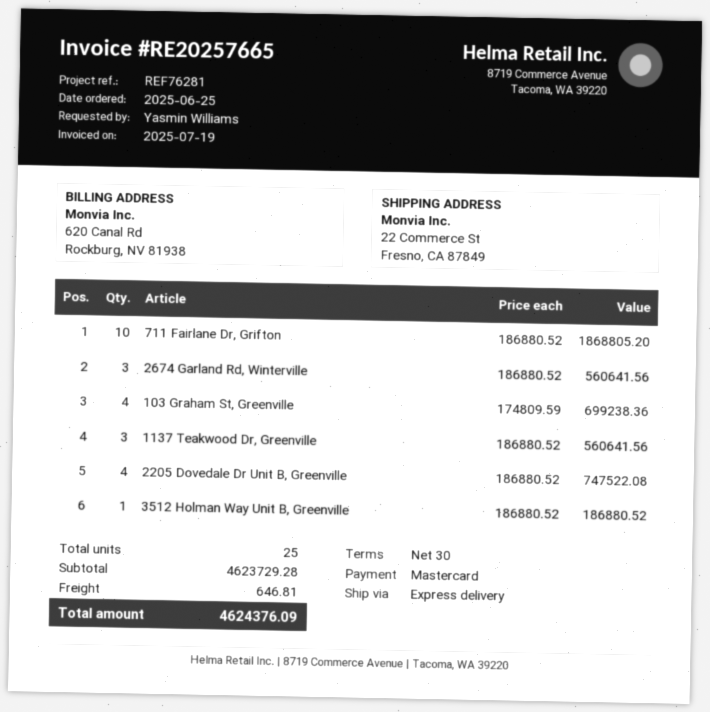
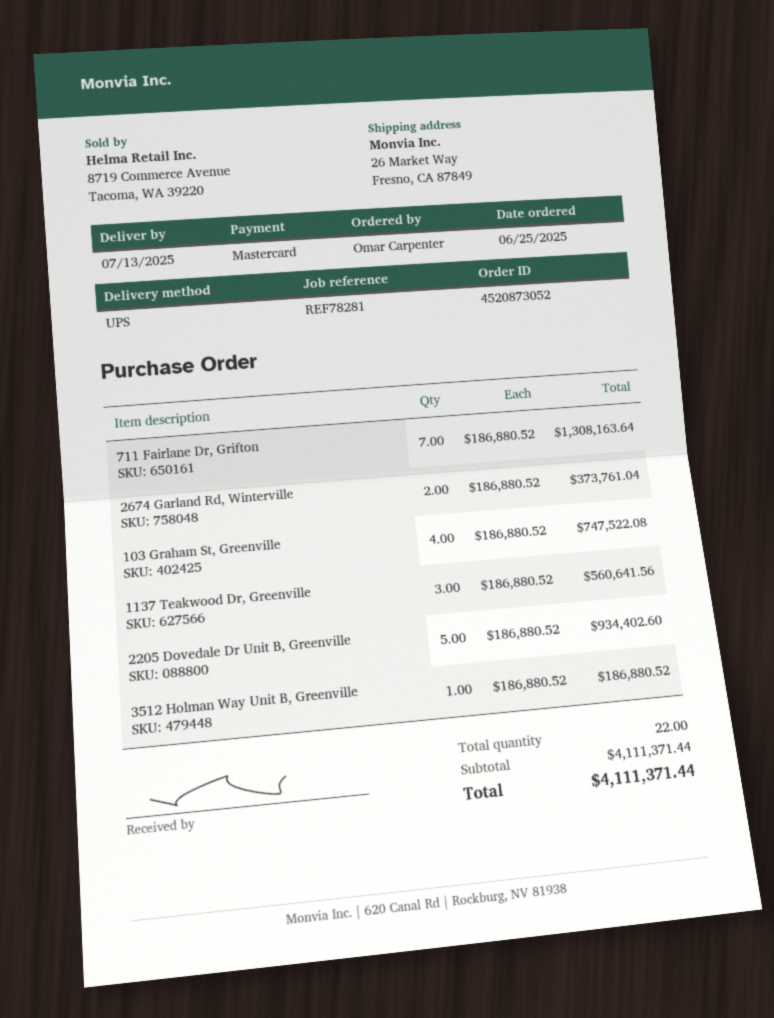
reference: REF76281 -> REF78281
ordered by: Yasmin Williams -> Omar Carpenter
shipping method: express -> UPS
ship to: 22 Commerce St, Fresno, CA 87849 -> 26 Market Way, Fresno, CA 87849
711 Fairlane Dr, Grifton: 10 x 186880.52 = 1868805.20 -> 7 x 186880.52 = 1308163.64
2674 Garland Rd, Winterville: 3 x 186880.52 = 560641.56 -> 2 x 186880.52 = 373761.04
103 Graham St, Greenville: 4 x 174809.59 = 699238.36 -> 4 x 186880.52 = 747522.08
2205 Dovedale Dr Unit B, Greenville: 4 x 186880.52 = 747522.08 -> 5 x 186880.52 = 934402.60
total quantity: 25 -> 22
subtotal: 4623729.28 -> 4111371.44
shipping: 646.81 -> none
total: 4624376.09 -> 4111371.44

